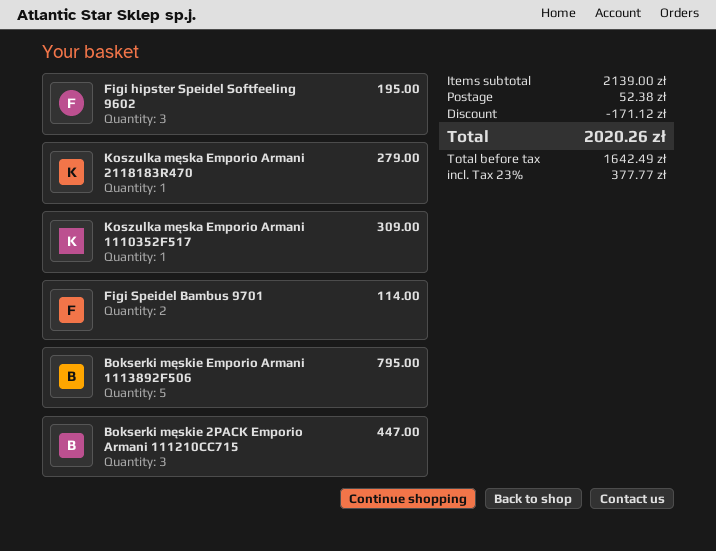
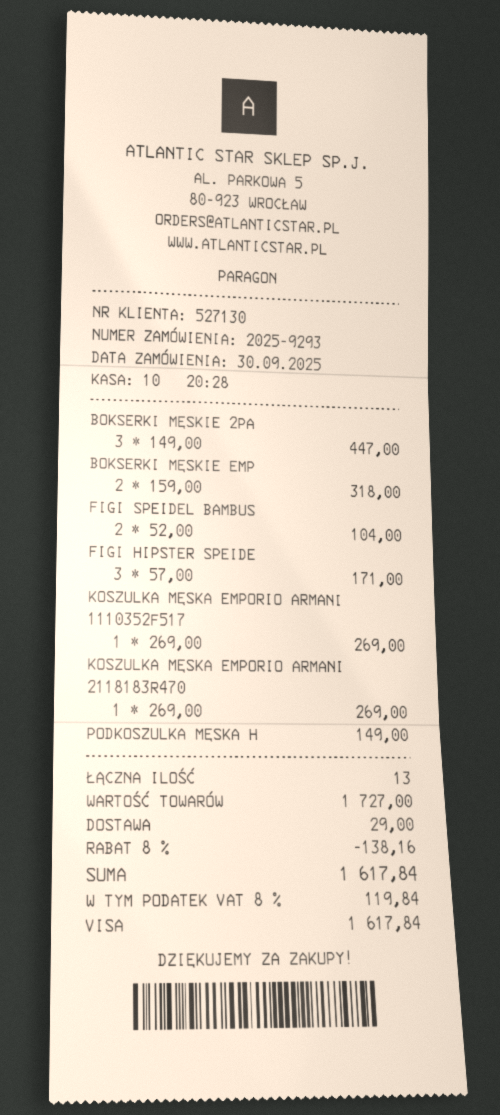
Figi hipster Speidel Softfeeling 9602: 3 for 195.00 -> 3 for 171.00
Koszulka męska Emporio Armani 2118183R470: 1 for 279.00 -> 1 for 269.00
Koszulka męska Emporio Armani 1110352F517: 1 for 309.00 -> 1 for 269.00
Figi Speidel Bambus 9701: 2 for 114.00 -> 2 for 104.00
Bokserki męskie Emporio Armani 1113892F506: 5 for 795.00 -> 2 for 318.00
PODKOSZULKA MĘSKA H: none -> 1 for 149.00
subtotal: 2139.00 -> 1727.00
discount: 171.12 -> 138.16
shipping: 52.38 -> 29.00
tax: 23% = 377.77 -> 8% = 119.84
total: 2020.26 -> 1617.84

